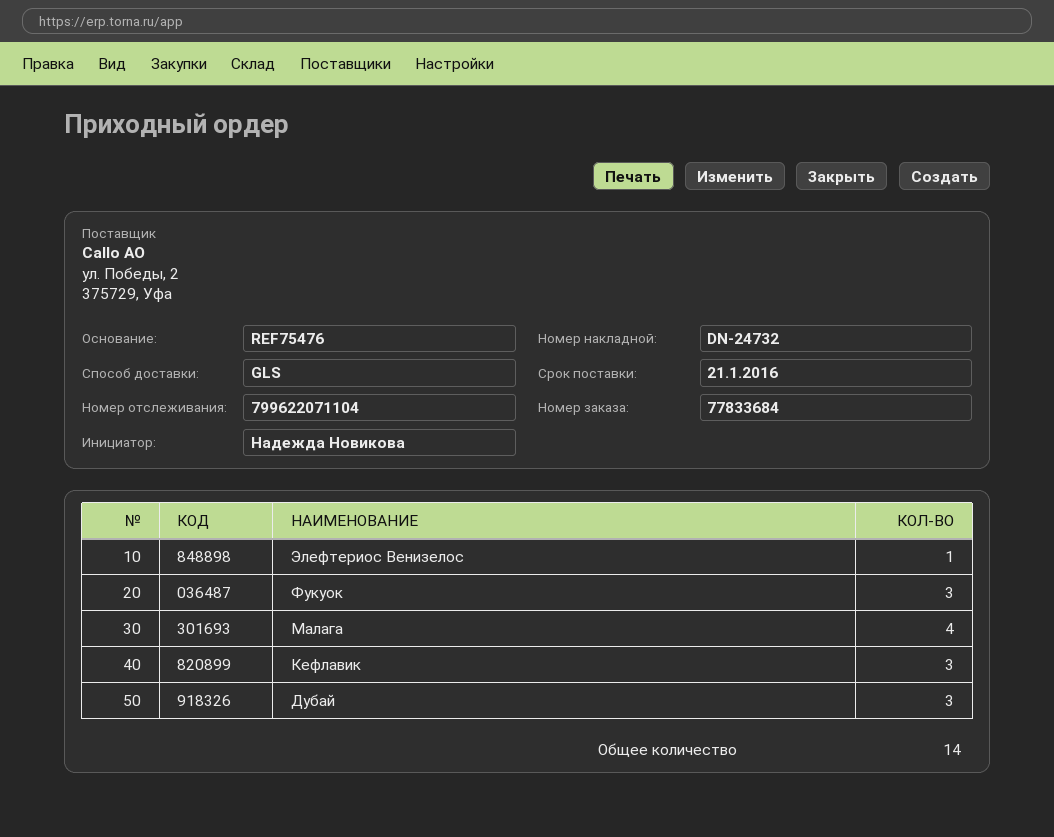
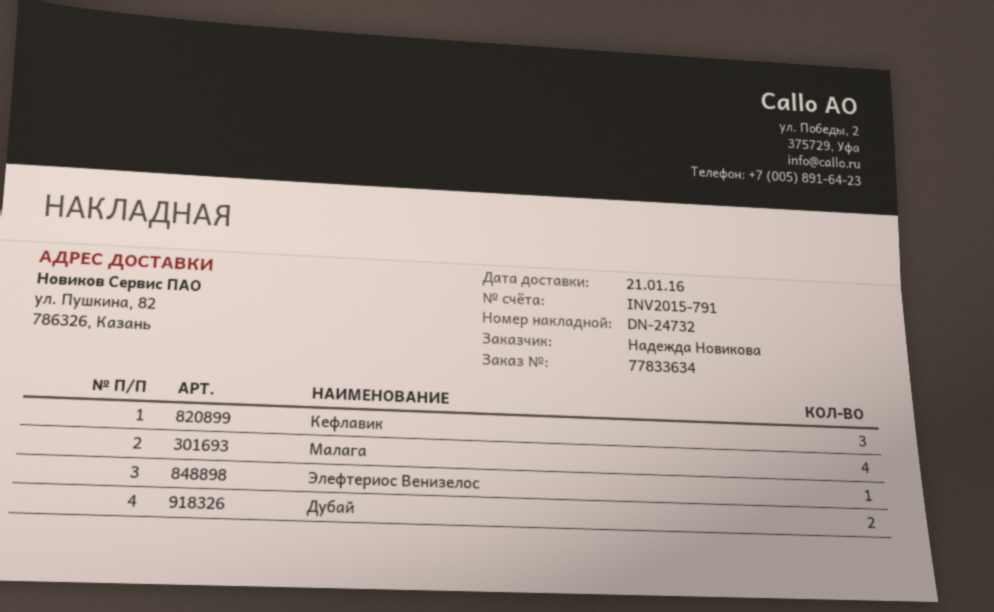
order number: 77833684 -> 77833634
Фукуок: 3 -> none
Дубай: 3 -> 2

